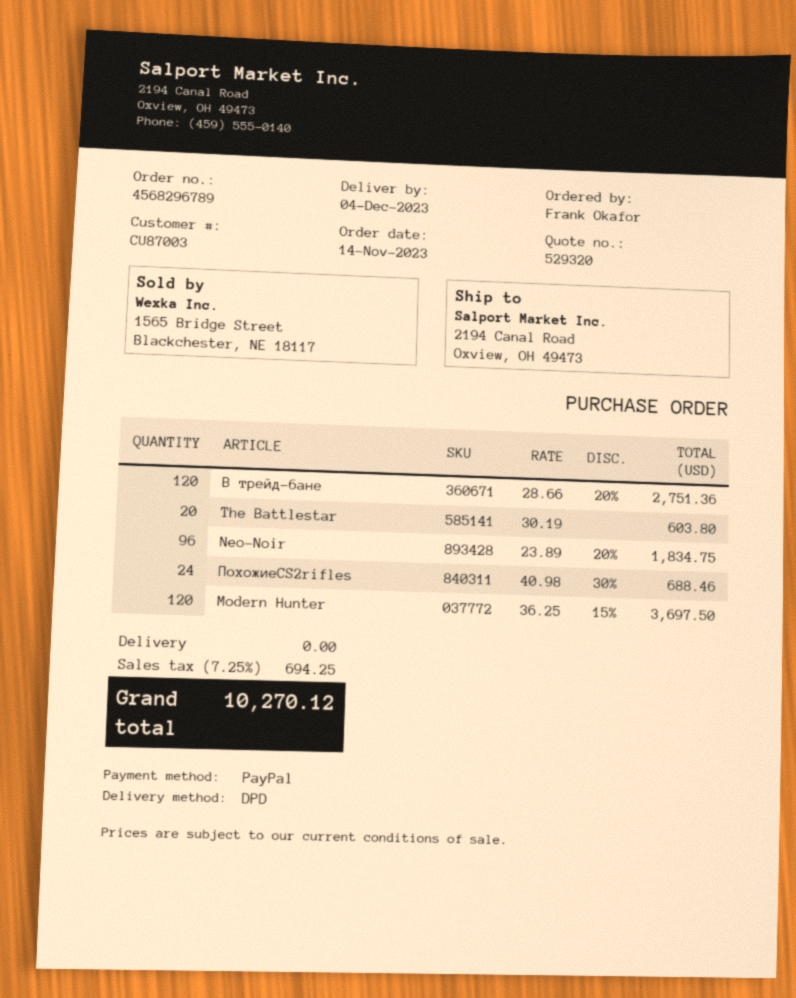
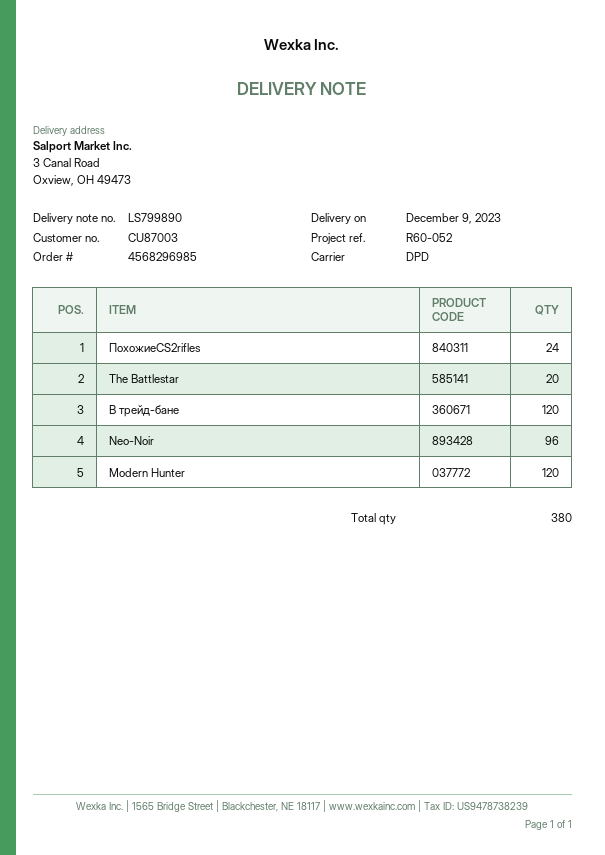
order number: 4568296789 -> 4568296985
delivery date: 2023-12-04 -> 2023-12-09
ship to: 2194 Canal Road, Oxview, OH 49473 -> 3 Canal Road, Oxview, OH 49473

